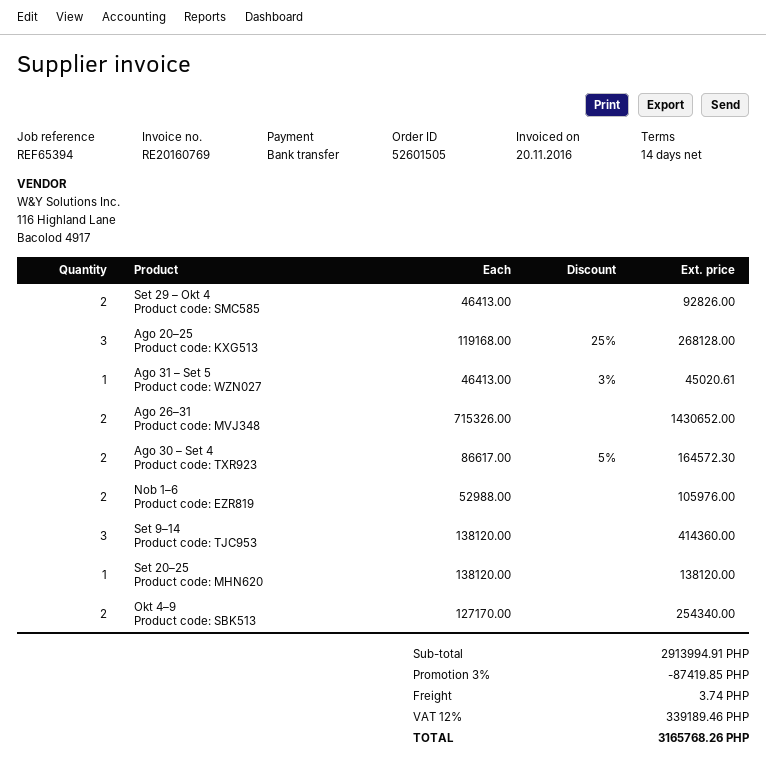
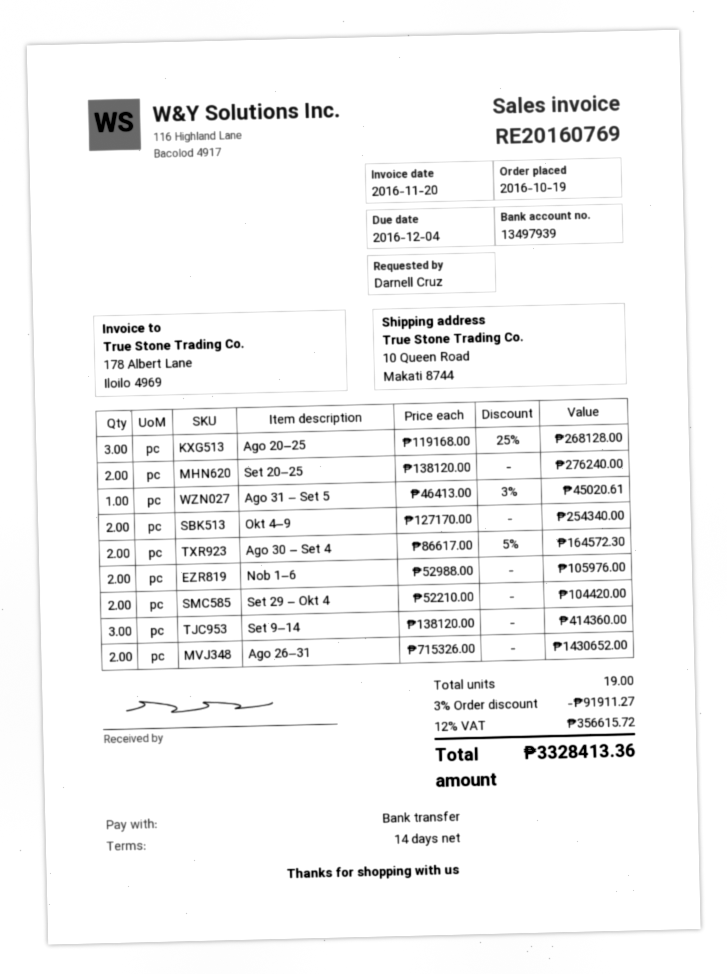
Set 29 – Okt 4: 2 x 46413.00 = 92826.00 -> 2 x 52210.00 = 104420.00
Set 20–25: 1 x 138120.00 = 138120.00 -> 2 x 138120.00 = 276240.00
discount: 3% = 87419.85 -> 3% = 91911.27
shipping: 3.74 -> none
tax: 12% = 339189.46 -> 12% = 356615.72
total: 3165768.26 -> 3328413.36

